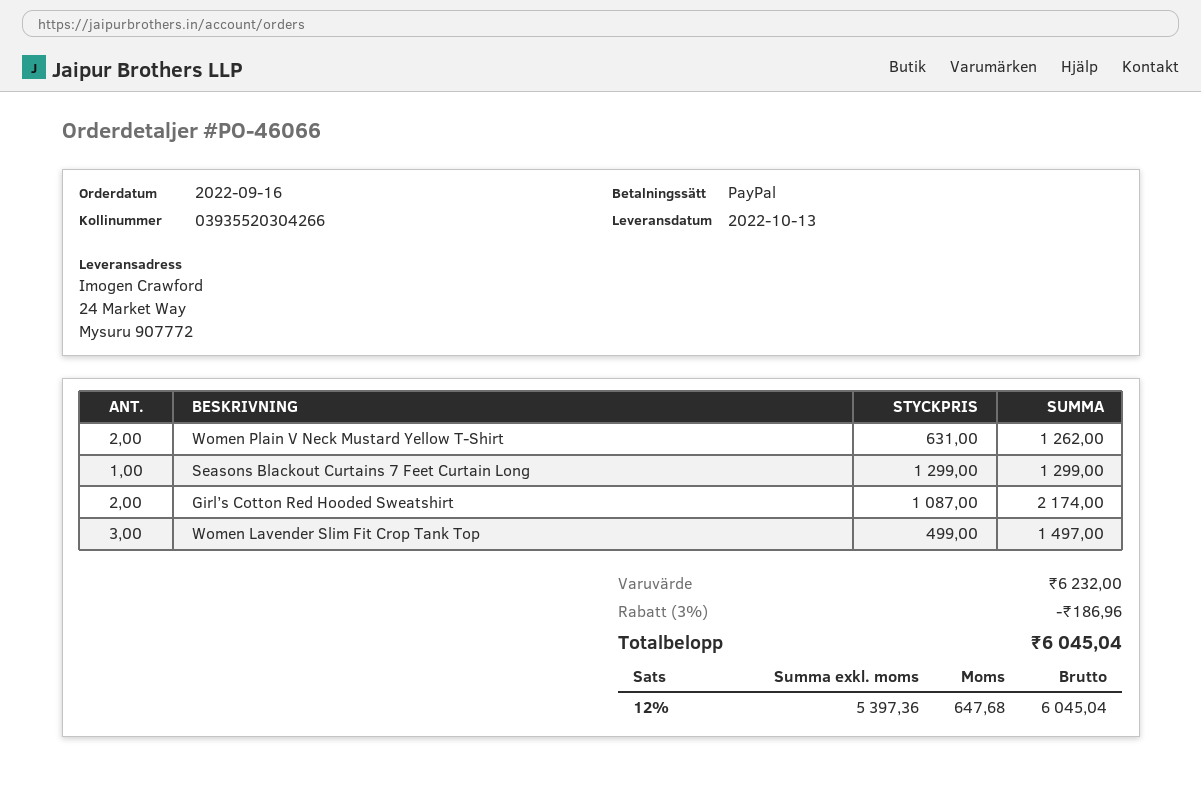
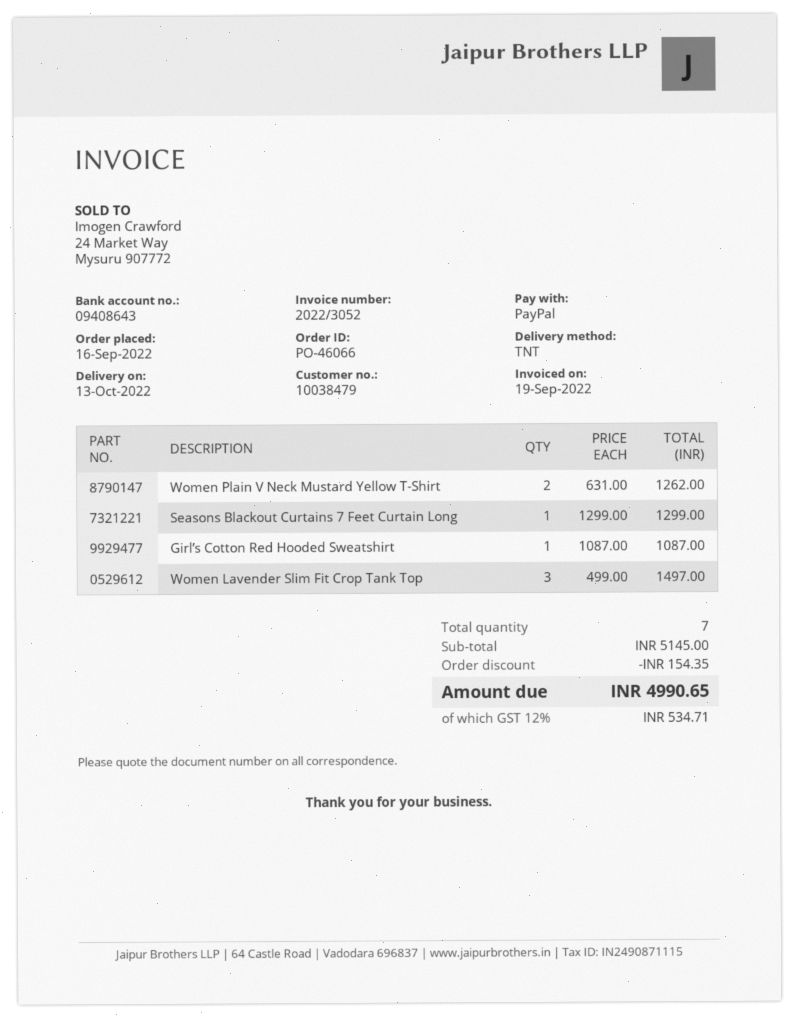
Girl’s Cotton Red Hooded Sweatshirt: 2 x 1087.00 = 2174.00 -> 1 x 1087.00 = 1087.00
subtotal: 6232.00 -> 5145.00
discount: 186.96 -> 154.35
tax: 12% = 647.68 -> 12% = 534.71
total: 6045.04 -> 4990.65

